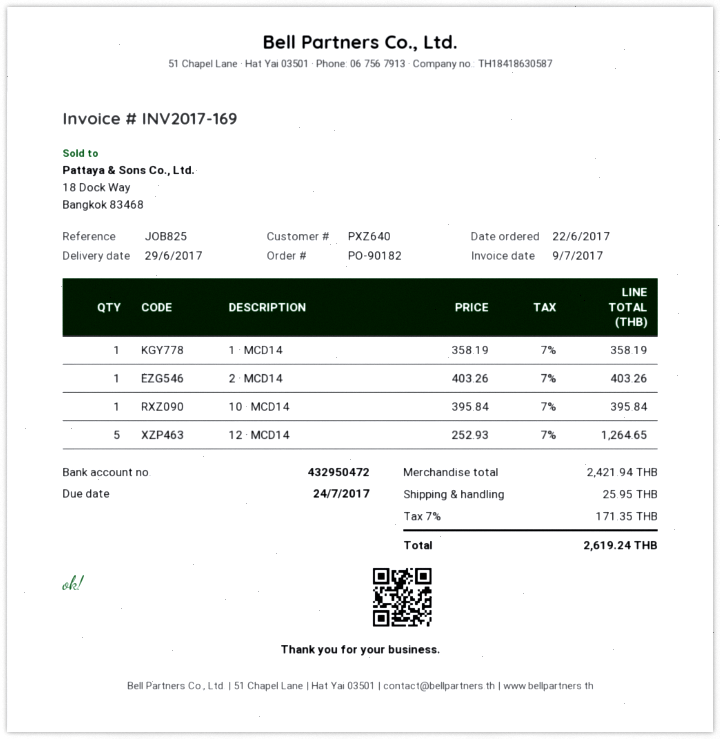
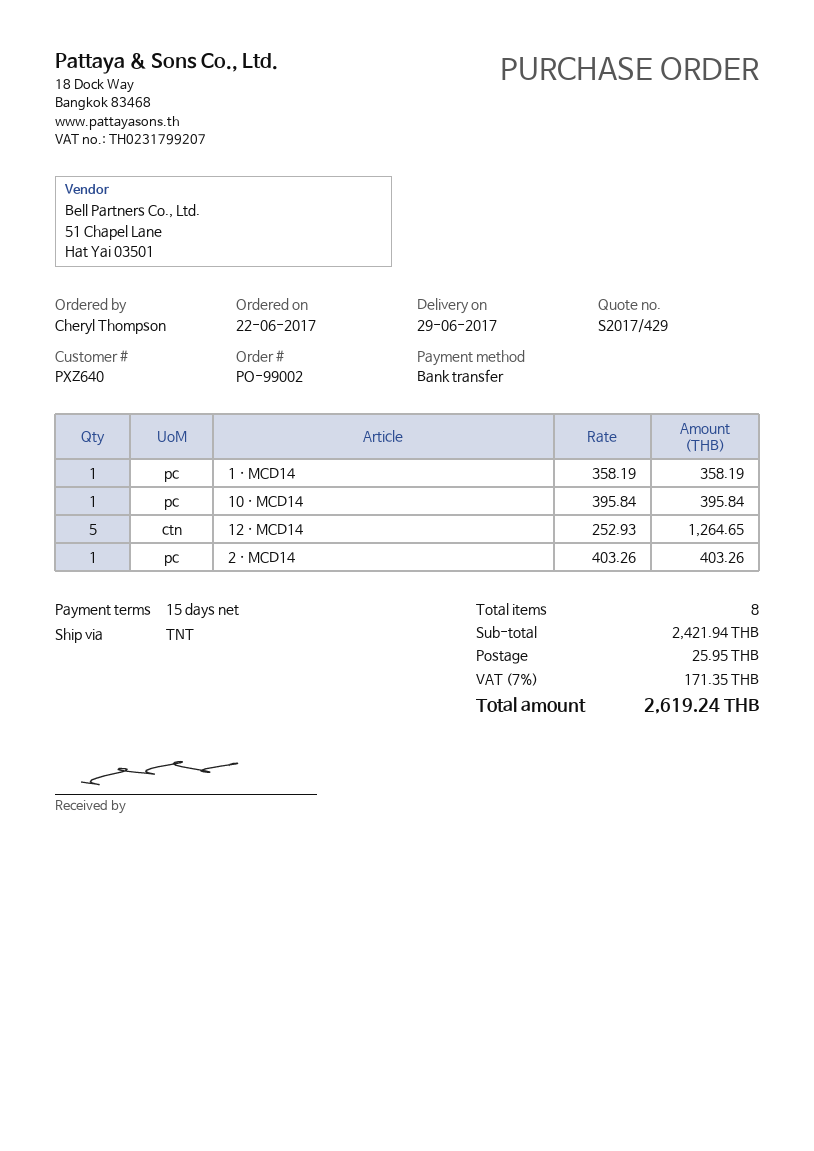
order number: PO-90182 -> PO-99002

